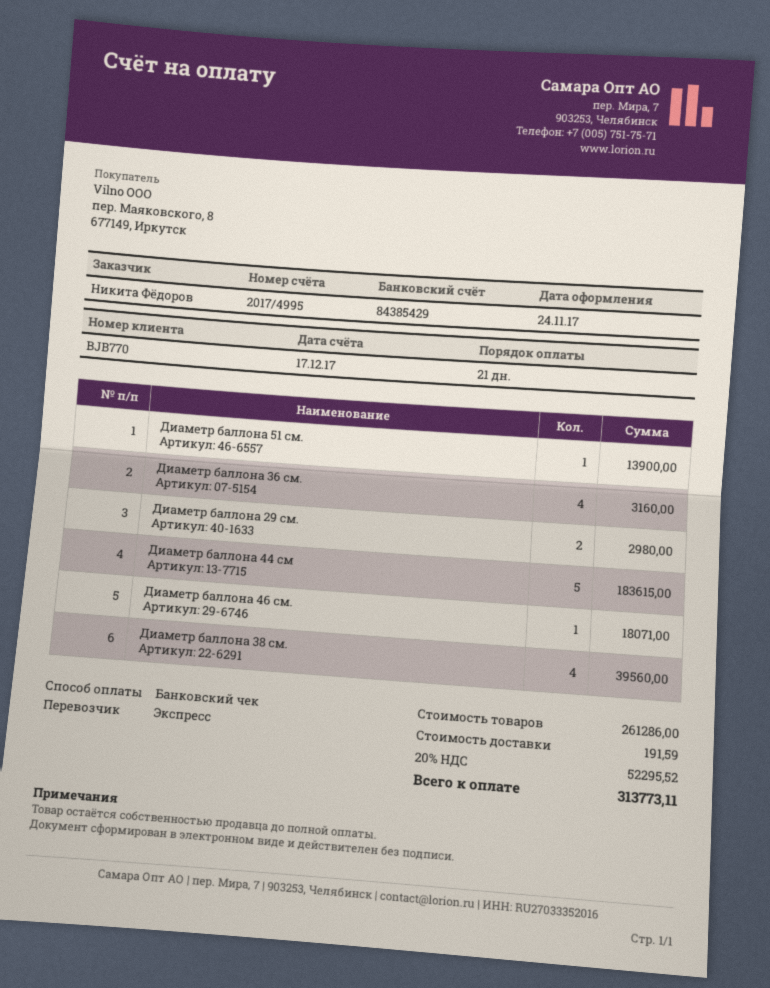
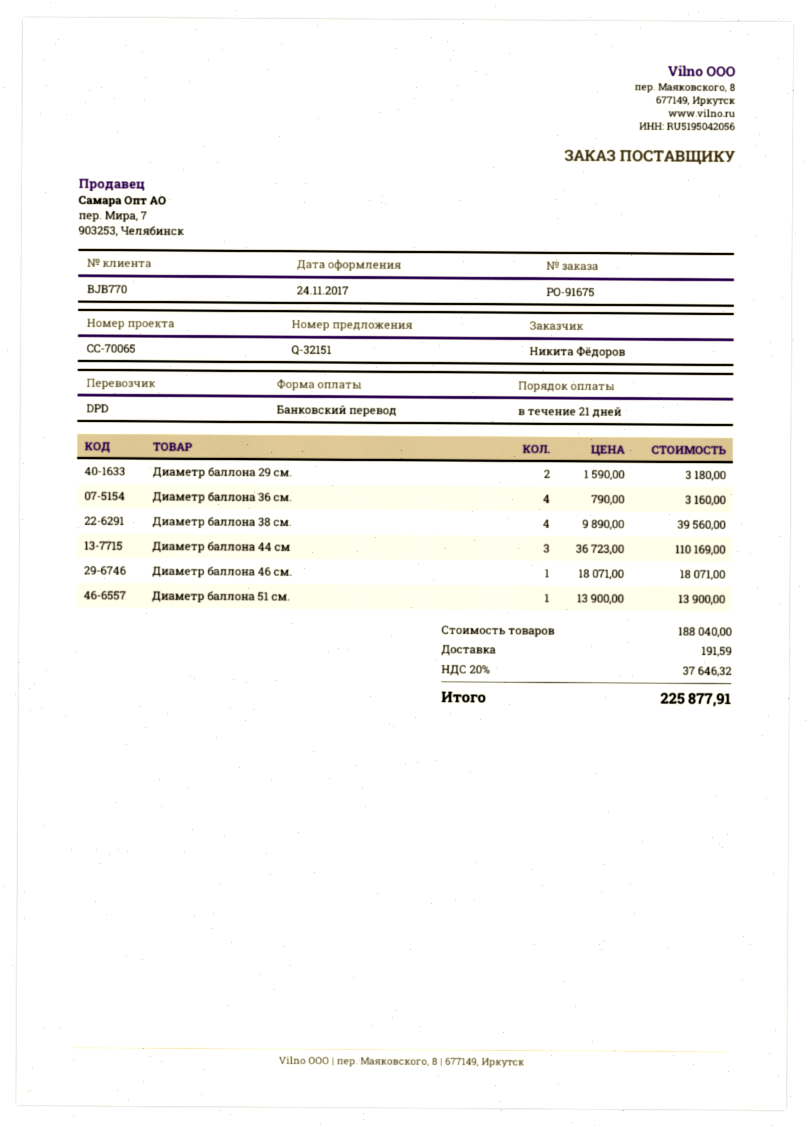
payment method: cheque -> bank transfer
shipping method: express -> DPD
Диаметр баллона 29 см.: 2 for 2980.00 -> 2 for 3180.00
Диаметр баллона 44 см: 5 for 183615.00 -> 3 for 110169.00
subtotal: 261286.00 -> 188040.00
tax: 20% = 52295.52 -> 20% = 37646.32
total: 313773.11 -> 225877.91

